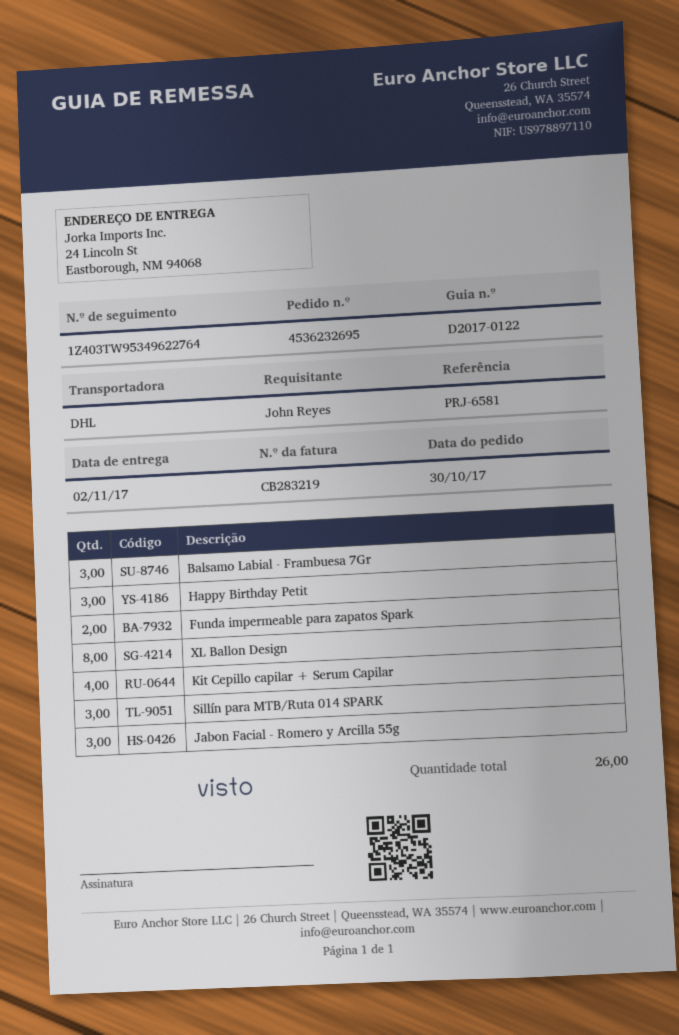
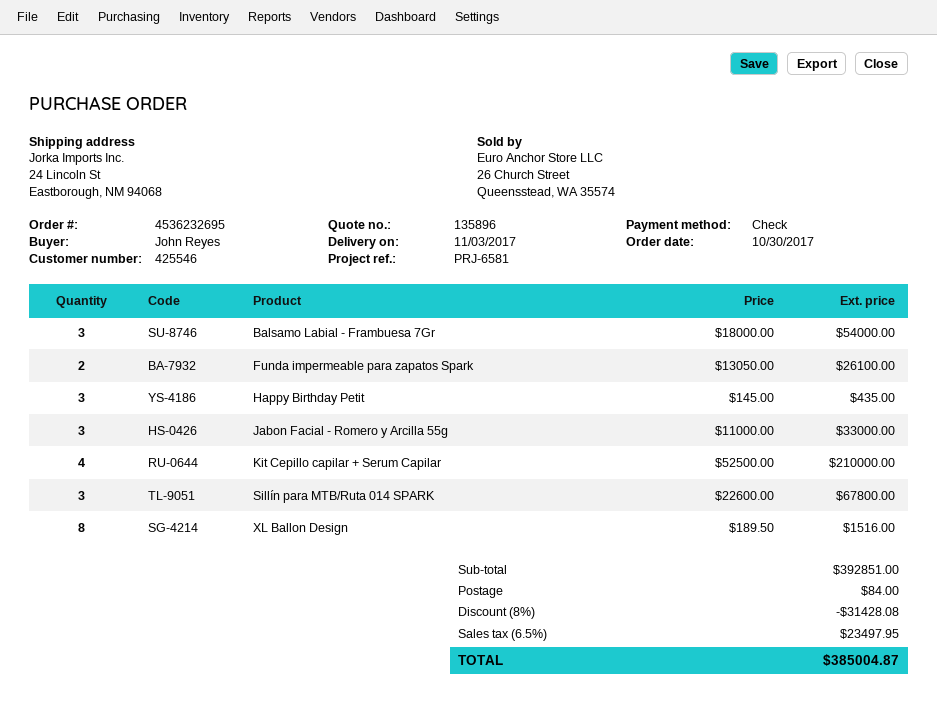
delivery date: 2017-11-02 -> 2017-11-03

